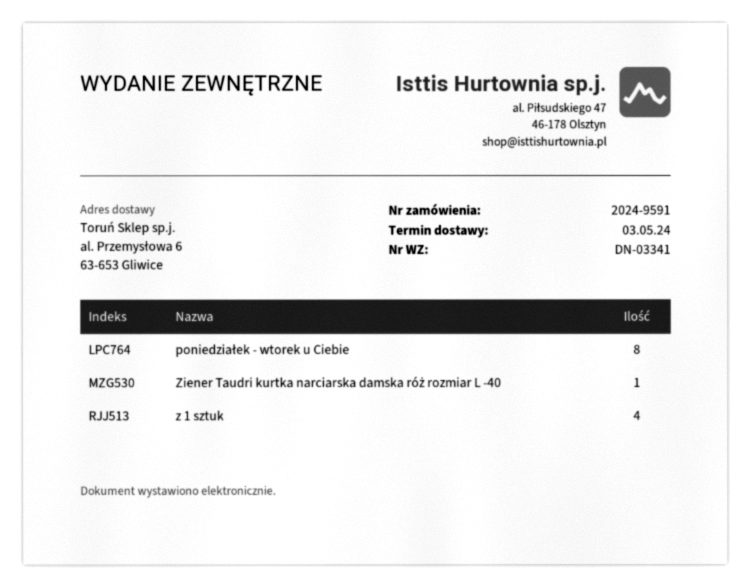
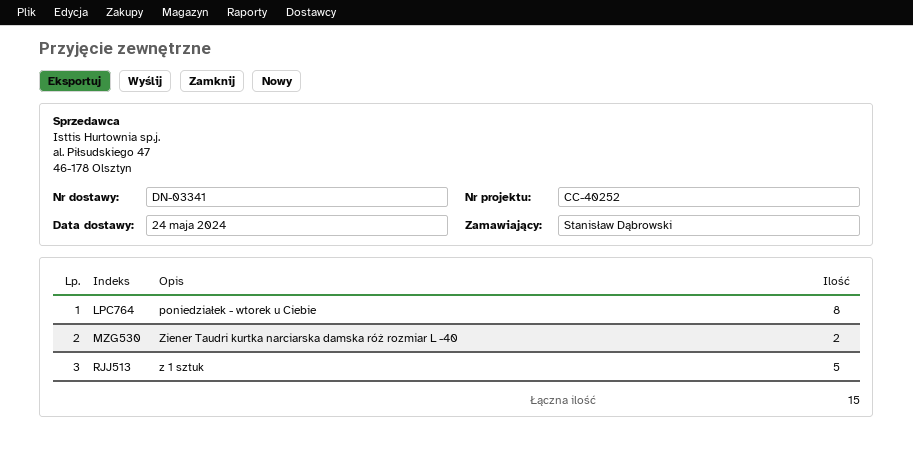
delivery date: 2024-05-03 -> 2024-05-24
Ziener Taudri kurtka narciarska damska róż rozmiar L -40: 1 -> 2
z 1 sztuk: 4 -> 5

